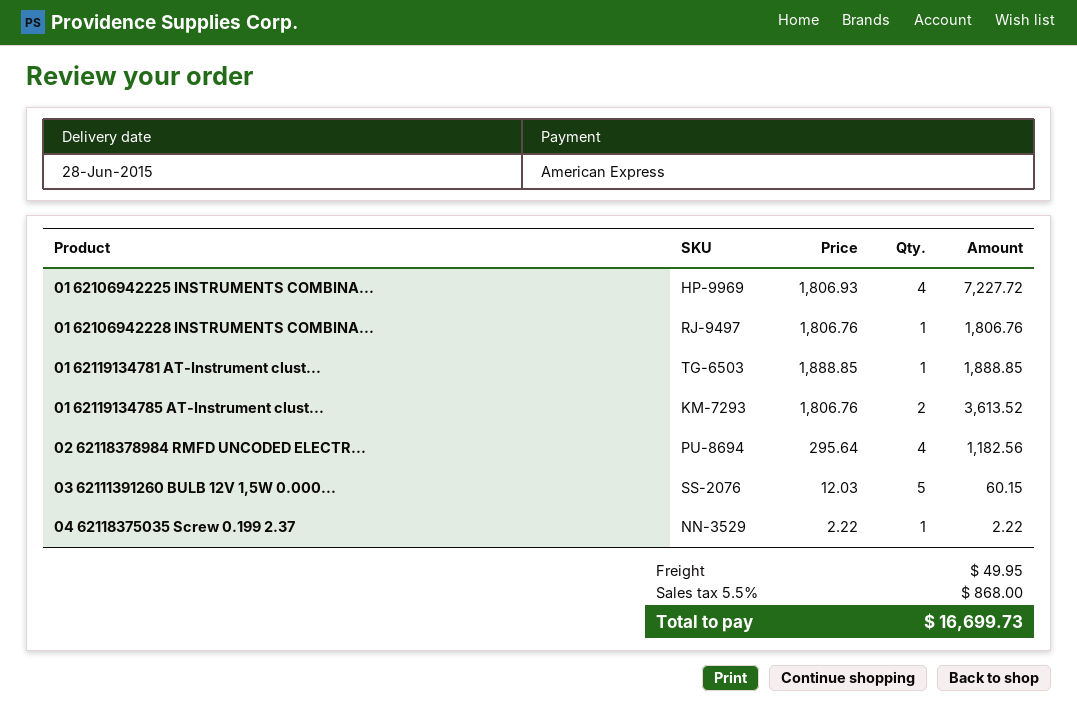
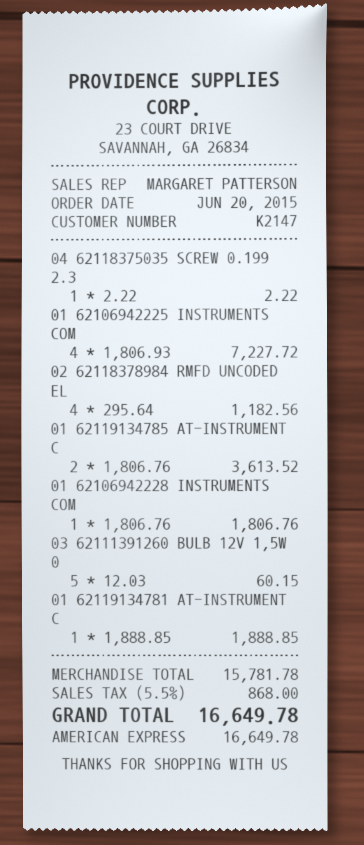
shipping: 49.95 -> none
total: 16699.73 -> 16649.78

